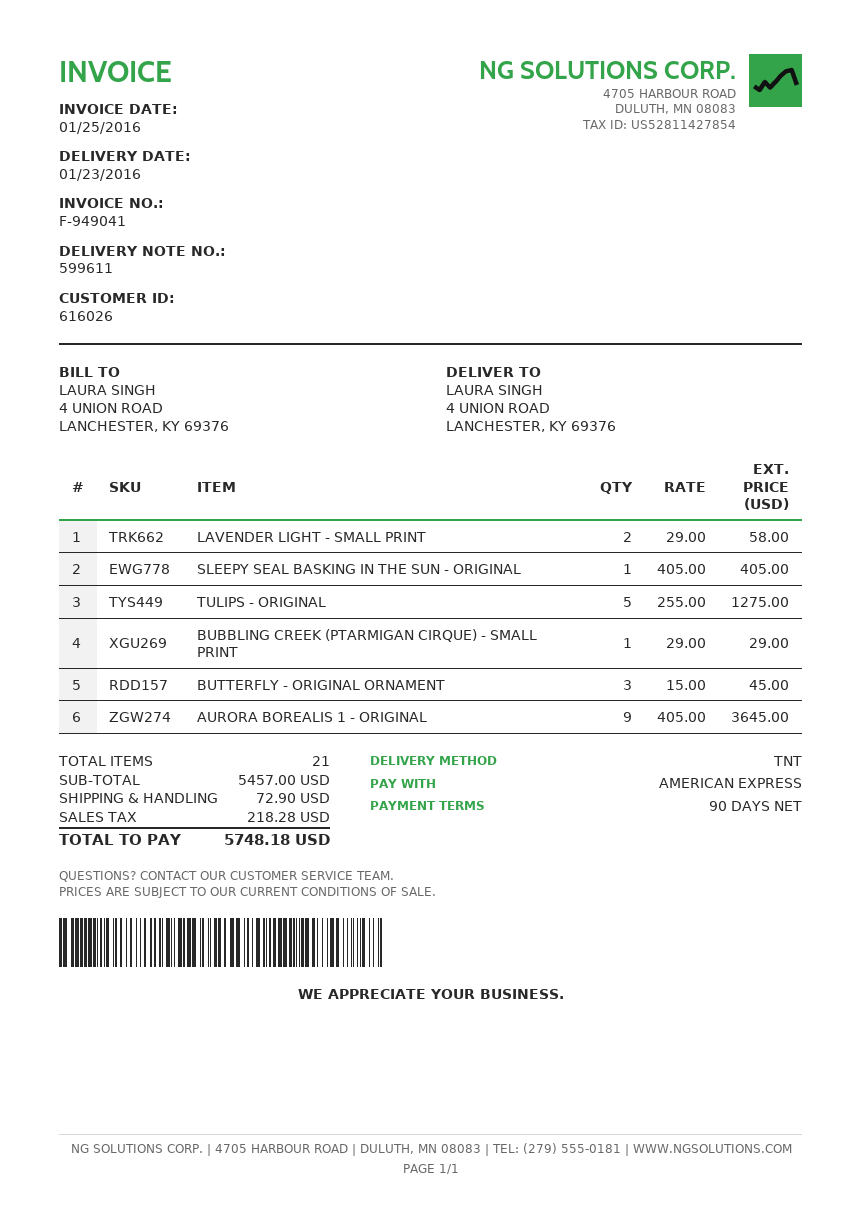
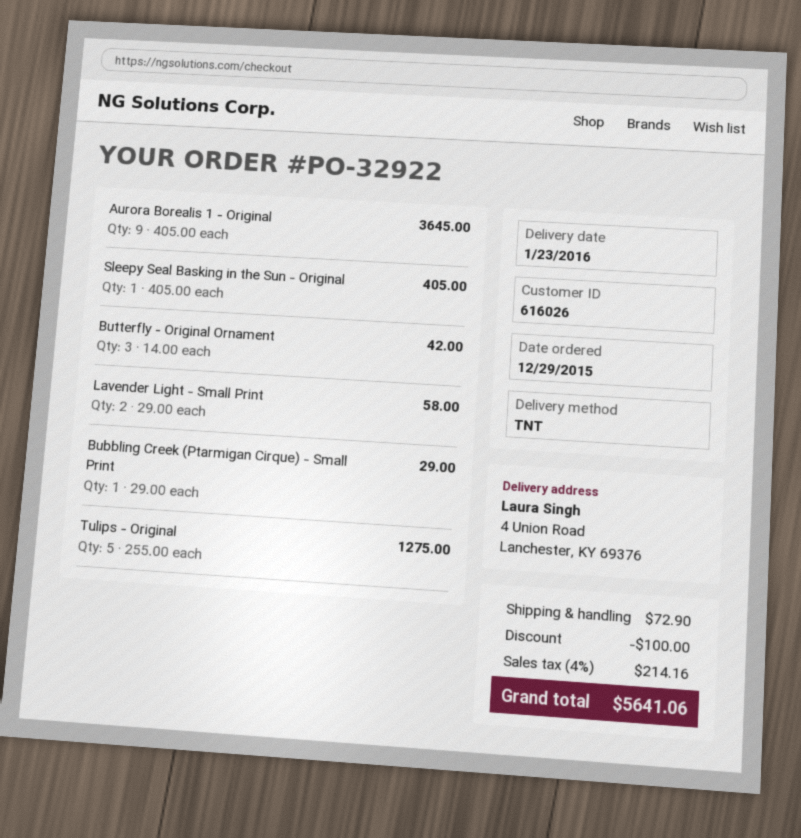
BUTTERFLY - ORIGINAL ORNAMENT: 3 x 15.00 = 45.00 -> 3 x 14.00 = 42.00
discount: none -> 100.00
tax: 218.28 -> 214.16
total: 5748.18 -> 5641.06

